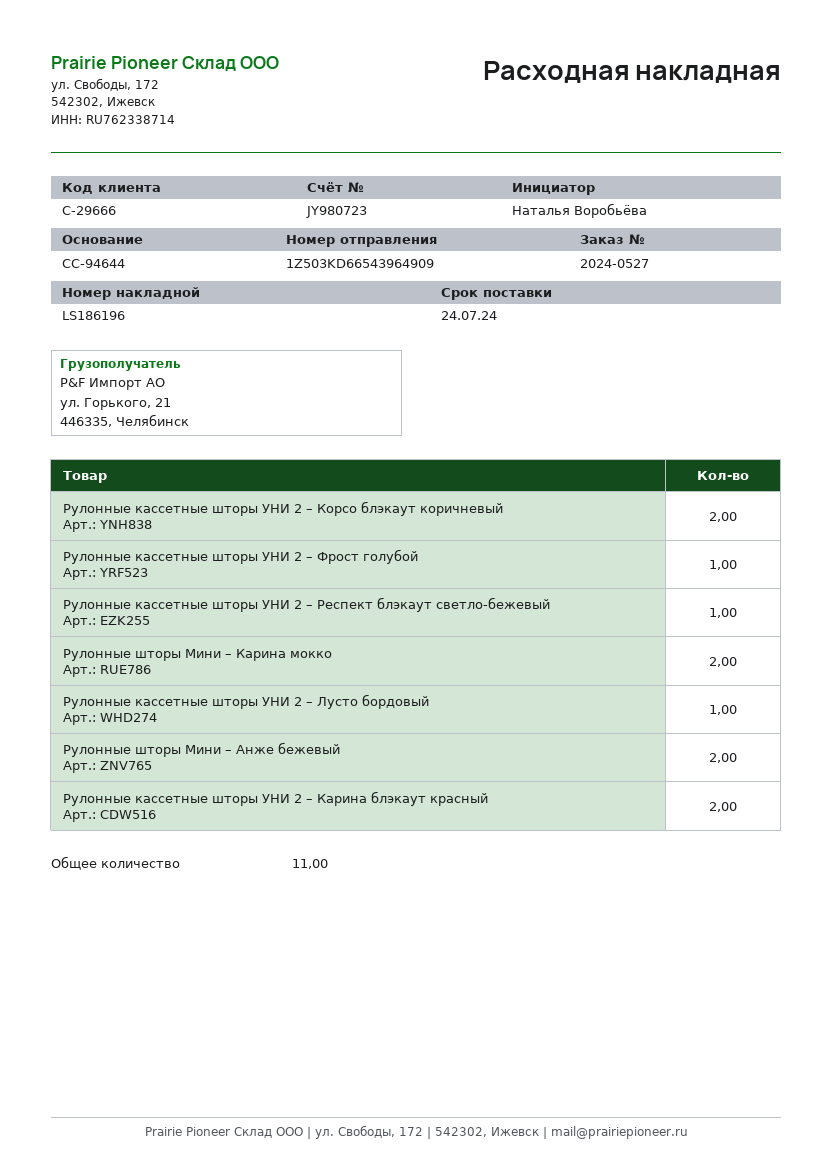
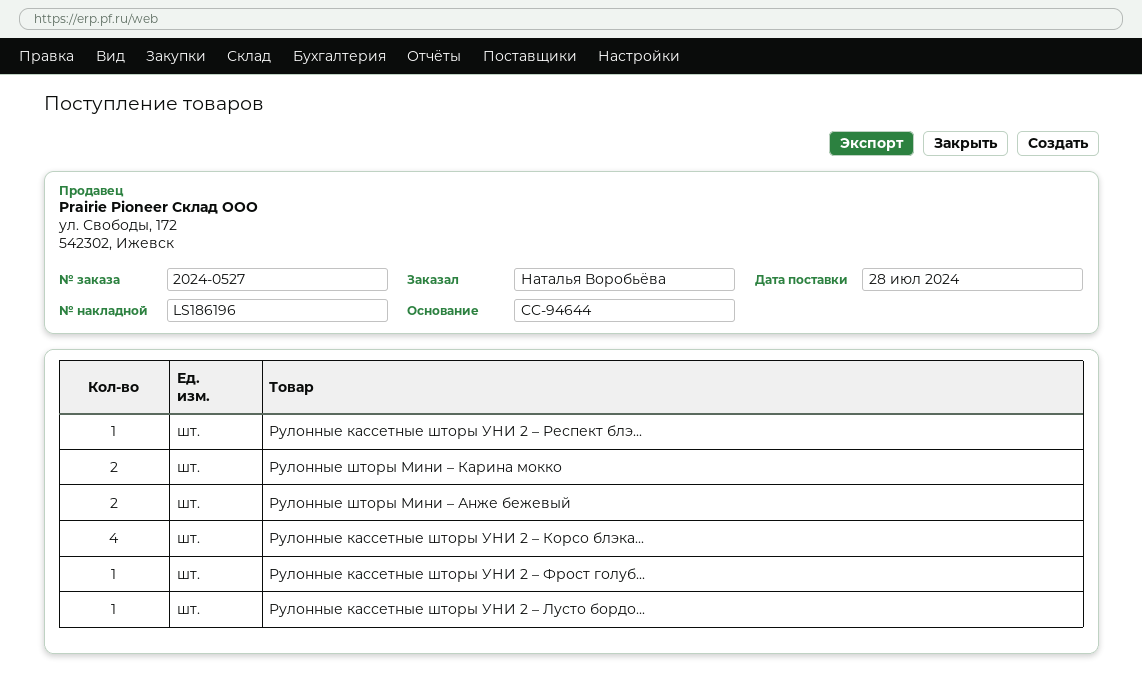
delivery date: 2024-07-24 -> 2024-07-28
Рулонные кассетные шторы УНИ 2 – Корсо блэкаут коричневый: 2 -> 4
Рулонные кассетные шторы УНИ 2 – Карина блэкаут красный: 2 -> none

